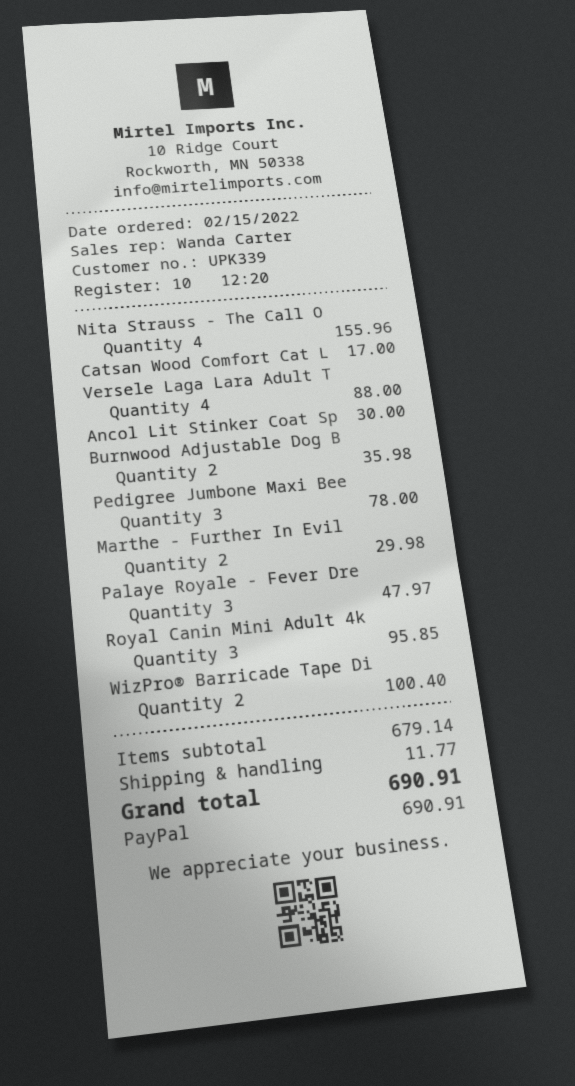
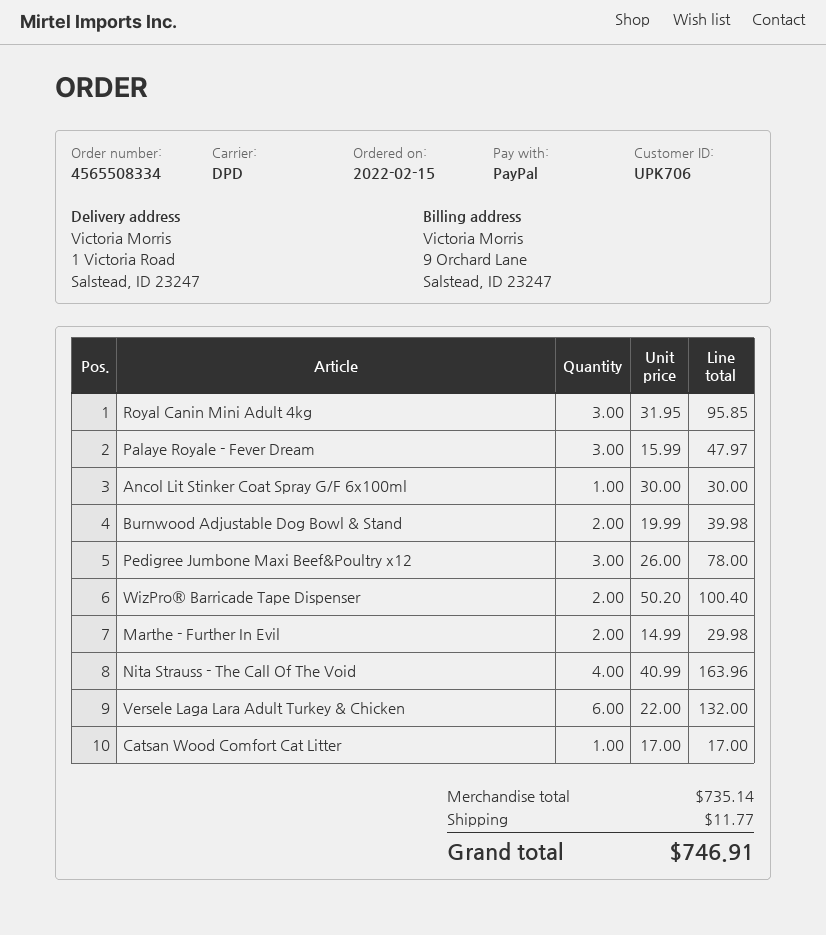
customer number: UPK339 -> UPK706
Nita Strauss - The Call O: 4 for 155.96 -> 4 for 163.96
Versele Laga Lara Adult T: 4 for 88.00 -> 6 for 132.00
Burnwood Adjustable Dog B: 2 for 35.98 -> 2 for 39.98
subtotal: 679.14 -> 735.14
total: 690.91 -> 746.91

